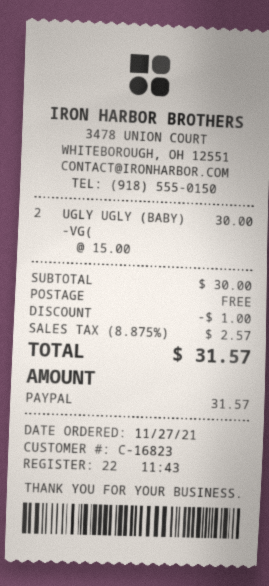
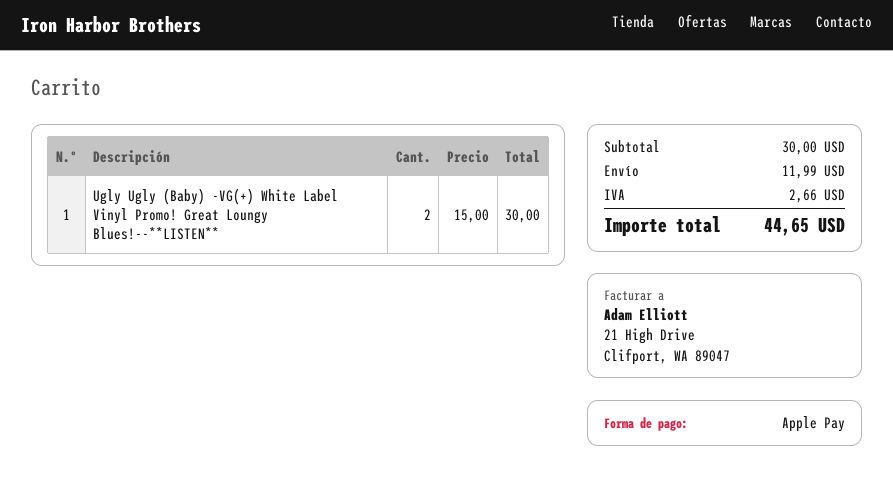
payment method: PayPal -> Apple Pay
discount: 1.00 -> none
shipping: 0.00 -> 11.99
tax: 2.57 -> 2.66
total: 31.57 -> 44.65

